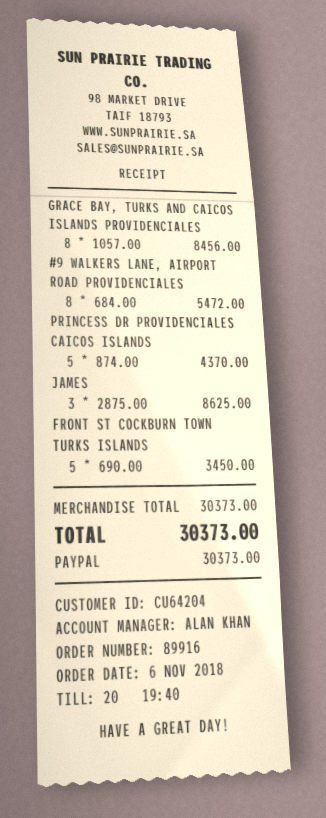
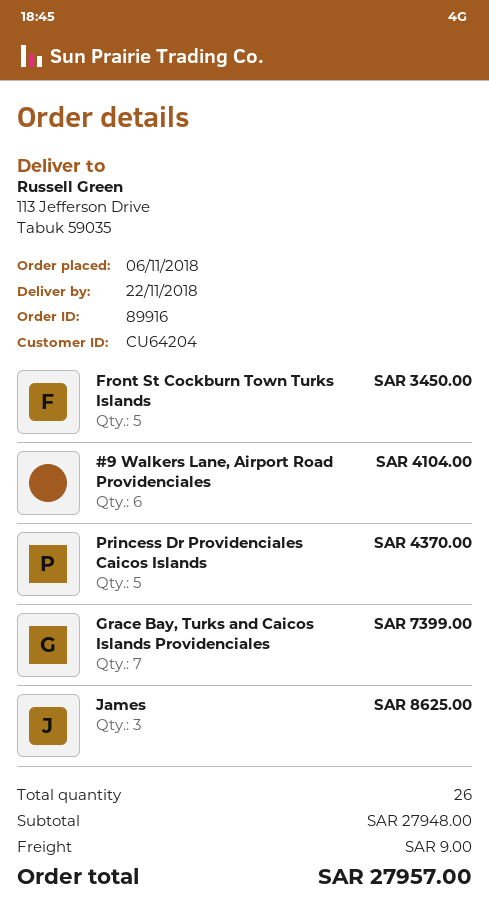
GRACE BAY, TURKS AND CAICOS ISLANDS PROVIDENCIALES: 8 for 8456.00 -> 7 for 7399.00
#9 WALKERS LANE, AIRPORT ROAD PROVIDENCIALES: 8 for 5472.00 -> 6 for 4104.00
subtotal: 30373.00 -> 27948.00
shipping: none -> 9.00
total: 30373.00 -> 27957.00

